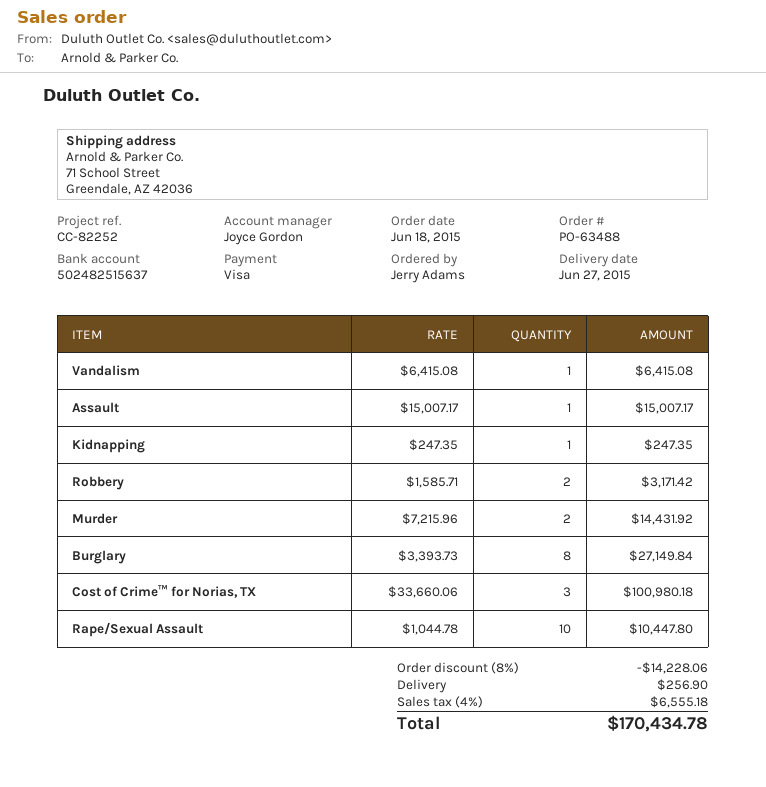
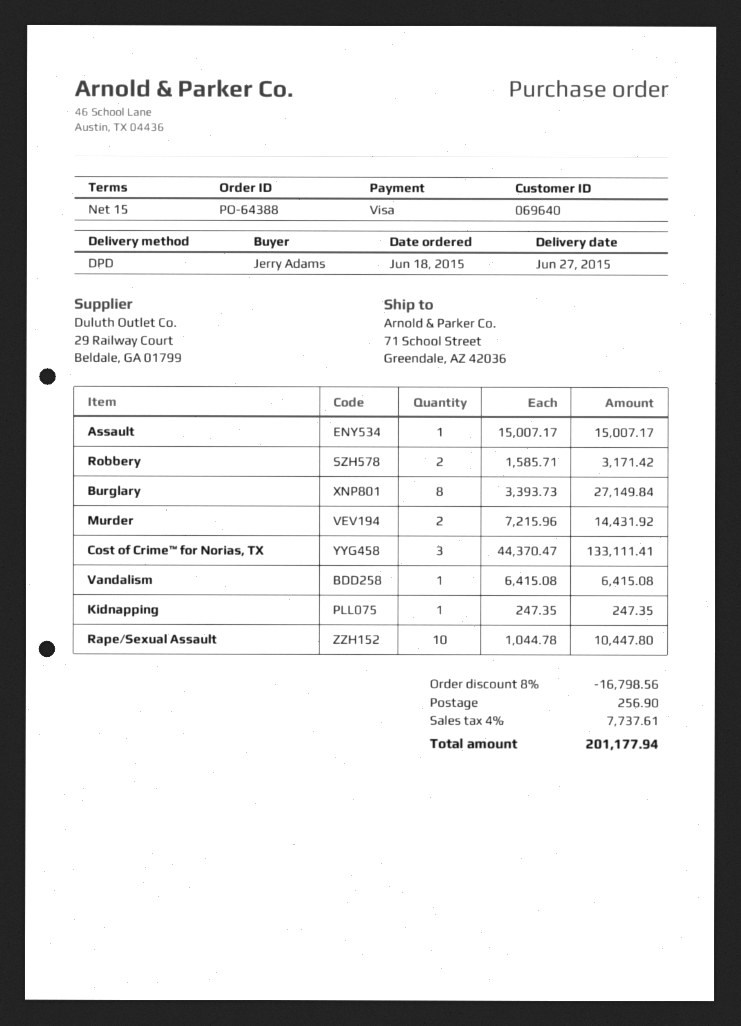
order number: PO-63488 -> PO-64388
Cost of Crime™ for Norias, TX: 3 x 33660.06 = 100980.18 -> 3 x 44370.47 = 133111.41
discount: 8% = 14228.06 -> 8% = 16798.56
tax: 4% = 6555.18 -> 4% = 7737.61
total: 170434.78 -> 201177.94

